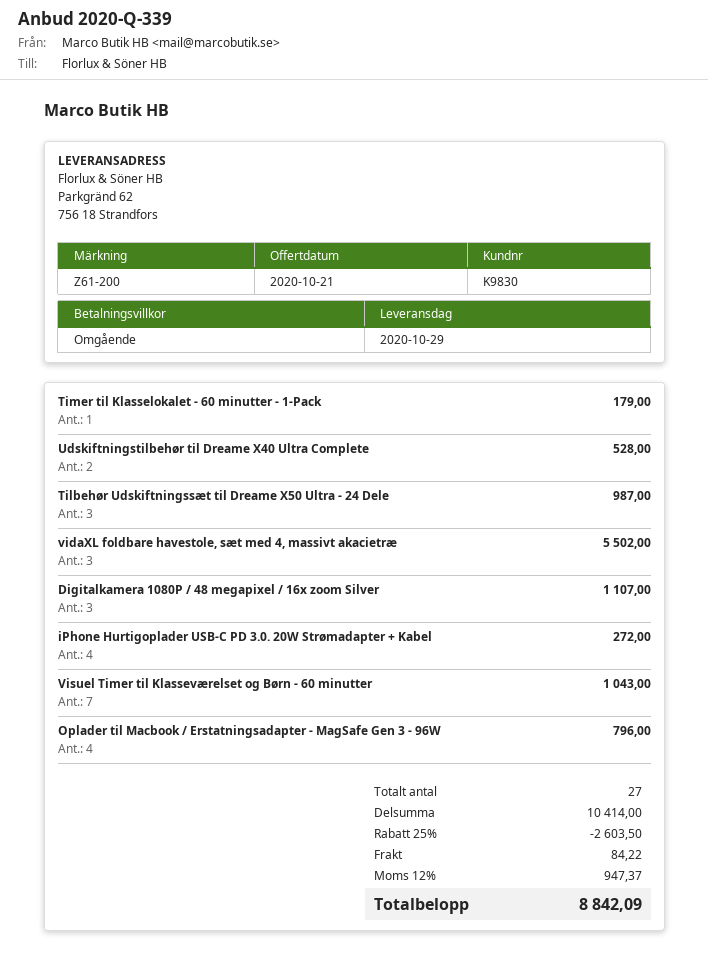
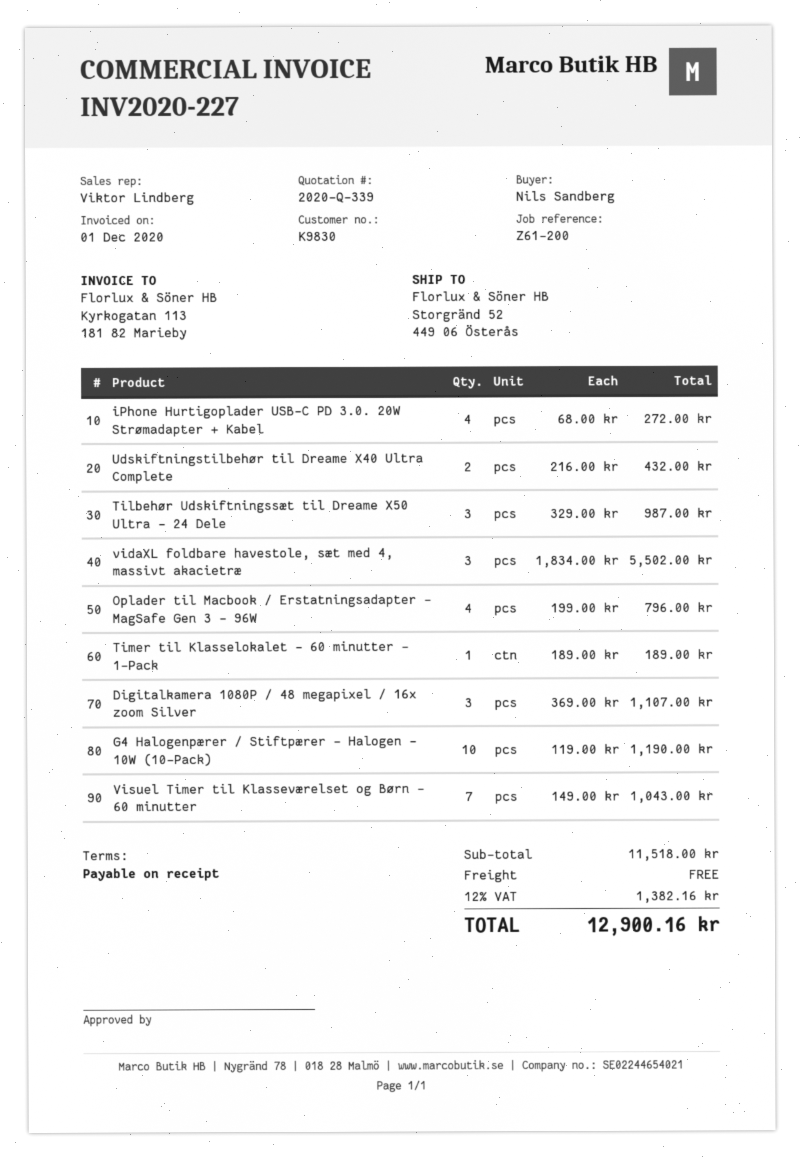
ship to: Parkgränd 62, 756 18 Strandfors -> Storgränd 52, 449 06 Österås
Timer til Klasselokalet - 60 minutter - 1-Pack: 1 for 179.00 -> 1 for 189.00
Udskiftningstilbehør til Dreame X40 Ultra Complete: 2 for 528.00 -> 2 for 432.00
G4 Halogenpærer / Stiftpærer - Halogen - 10W (10-Pack): none -> 10 for 1190.00
subtotal: 10414.00 -> 11518.00
discount: 25% = 2603.50 -> none
shipping: 84.22 -> 0.00
tax: 12% = 947.37 -> 12% = 1382.16
total: 8842.09 -> 12900.16

